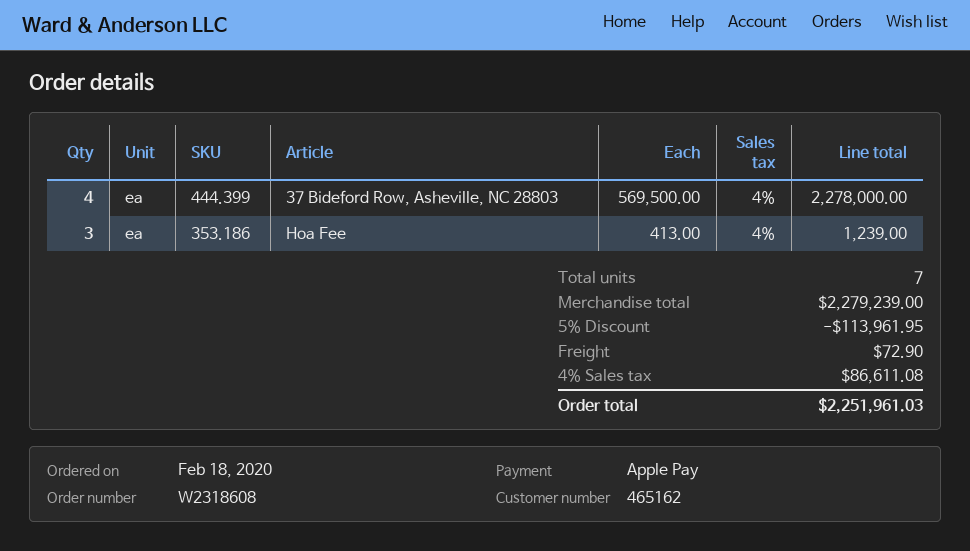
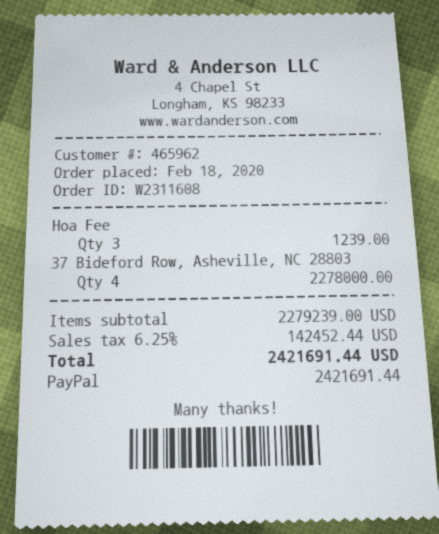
order number: W2318608 -> W2311608
customer number: 465162 -> 465962
payment method: Apple Pay -> PayPal
discount: 5% = 113961.95 -> none
shipping: 72.90 -> none
tax: 4% = 86611.08 -> 6.25% = 142452.44
total: 2251961.03 -> 2421691.44

